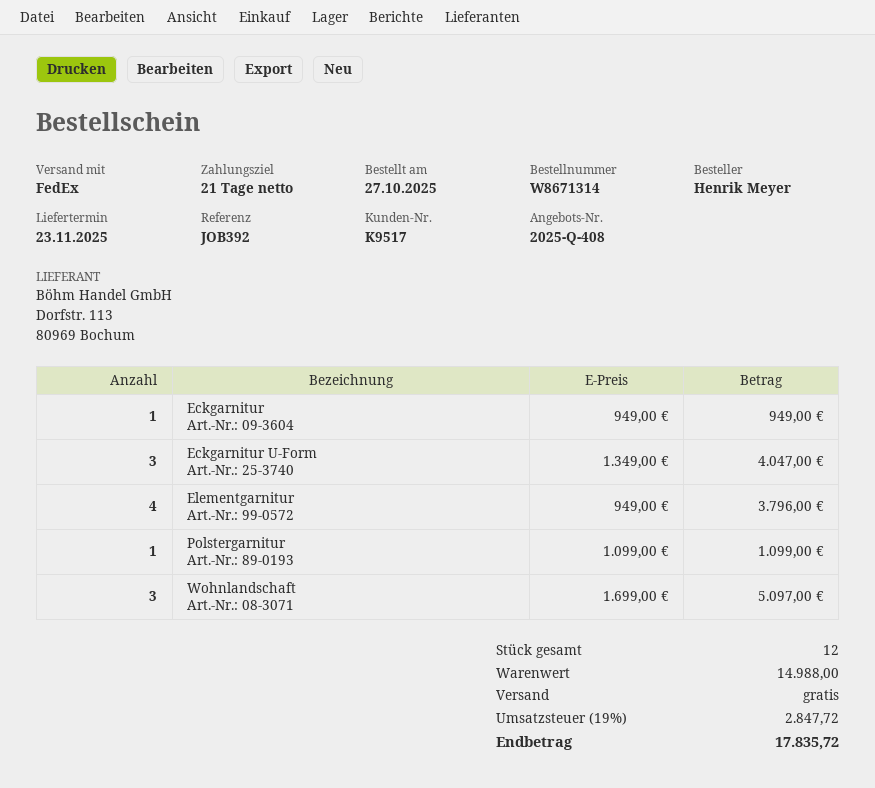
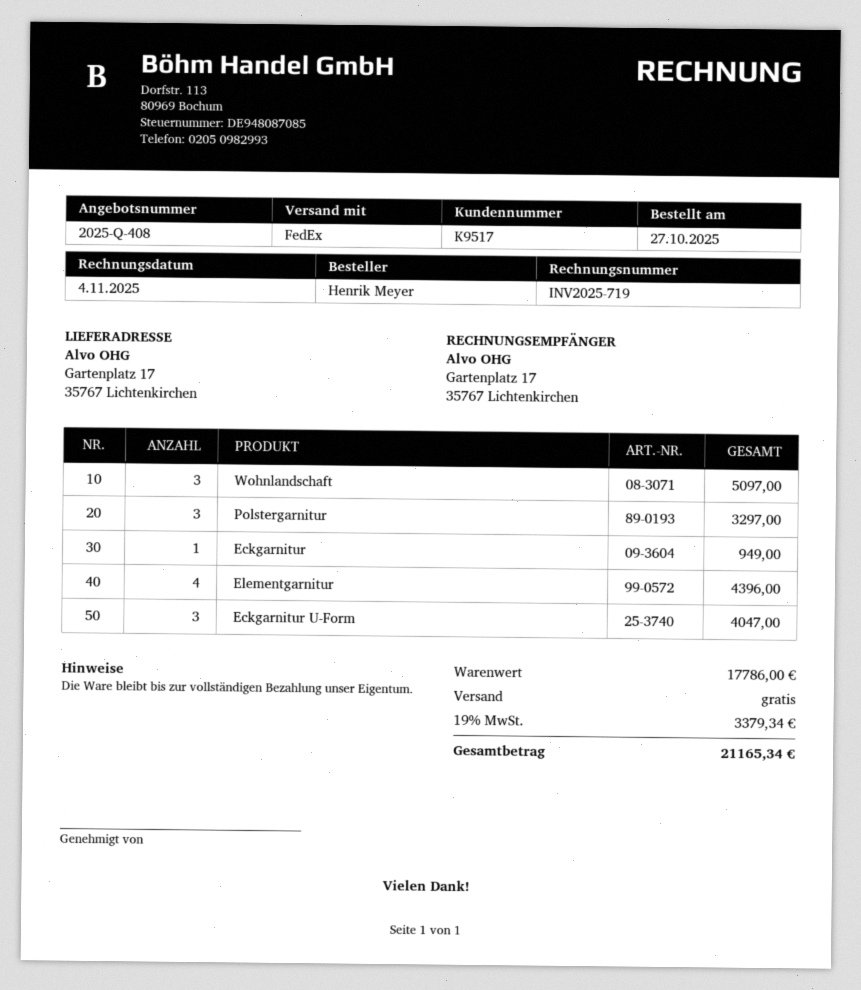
Elementgarnitur: 4 for 3796.00 -> 4 for 4396.00
Polstergarnitur: 1 for 1099.00 -> 3 for 3297.00
subtotal: 14988.00 -> 17786.00
tax: 19% = 2847.72 -> 19% = 3379.34
total: 17835.72 -> 21165.34

